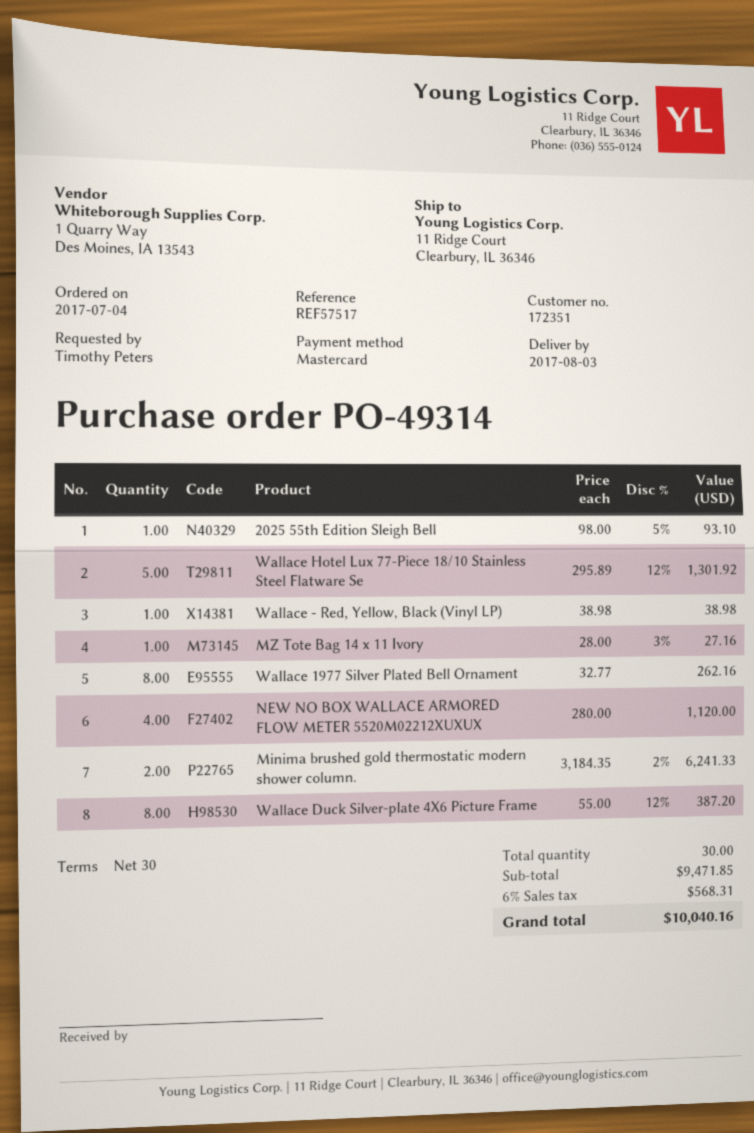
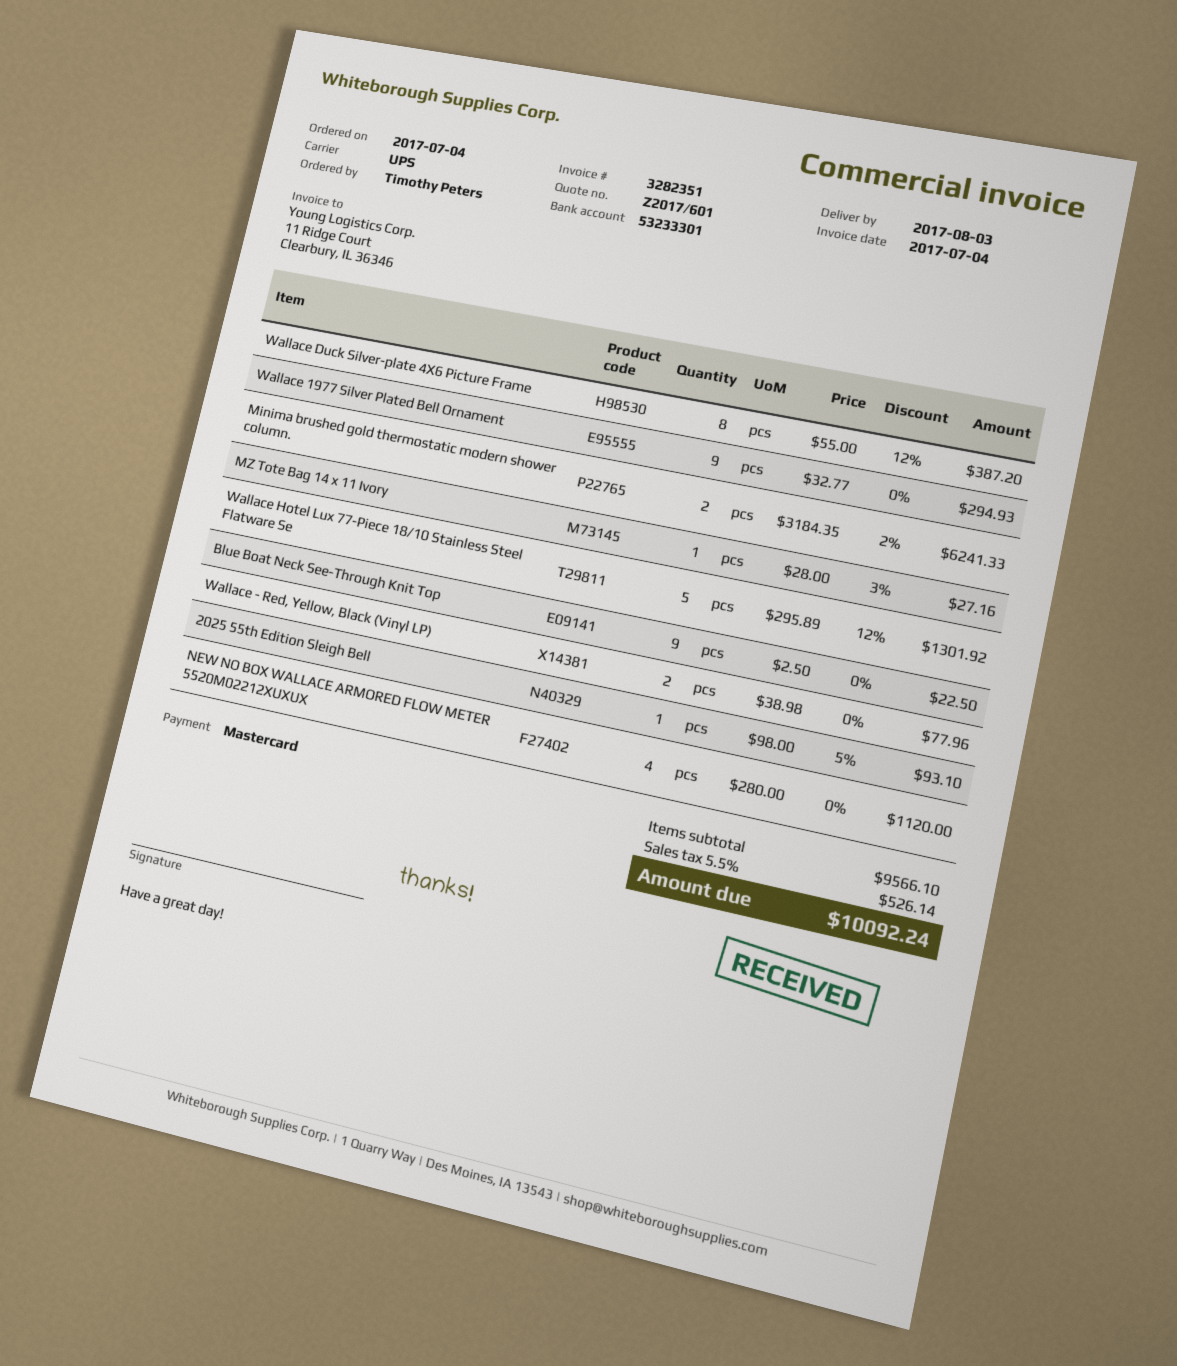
Wallace - Red, Yellow, Black (Vinyl LP): 1 x 38.98 = 38.98 -> 2 x 38.98 = 77.96
Wallace 1977 Silver Plated Bell Ornament: 8 x 32.77 = 262.16 -> 9 x 32.77 = 294.93
Blue Boat Neck See-Through Knit Top: none -> 9 x 2.50 = 22.50
subtotal: 9471.85 -> 9566.10
tax: 6% = 568.31 -> 5.5% = 526.14
total: 10040.16 -> 10092.24

